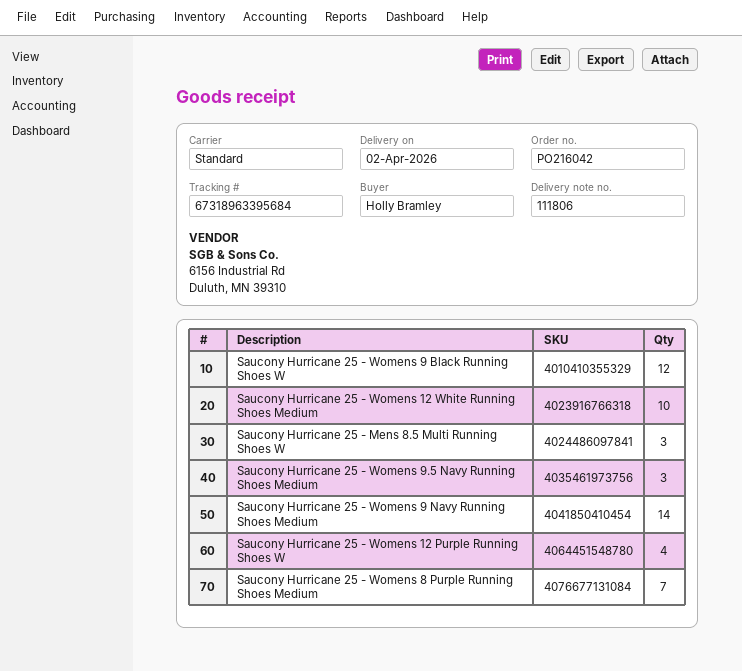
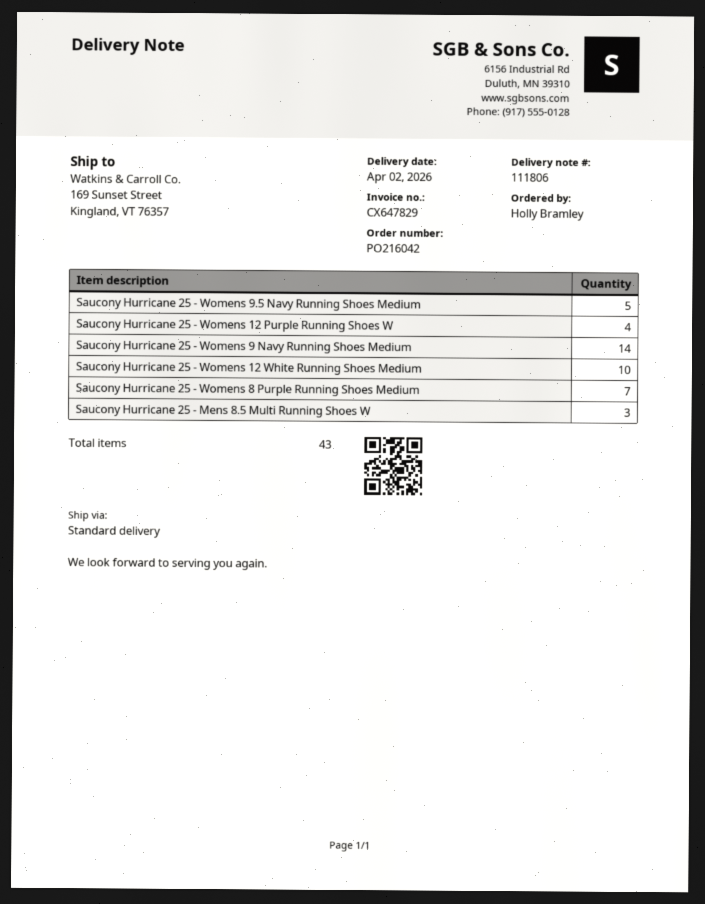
Saucony Hurricane 25 - Womens 9 Black Running Shoes W: 12 -> none
Saucony Hurricane 25 - Womens 9.5 Navy Running Shoes Medium: 3 -> 5

